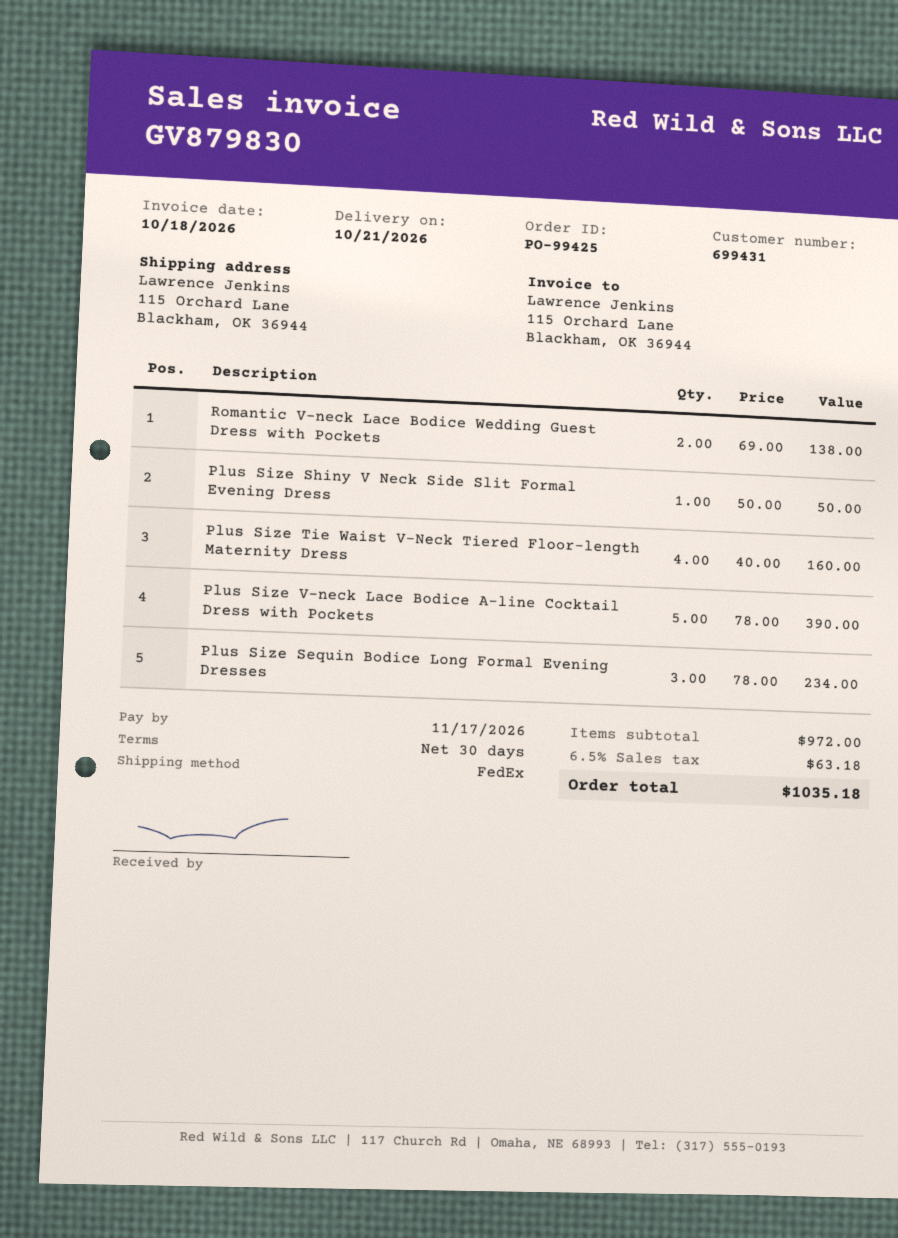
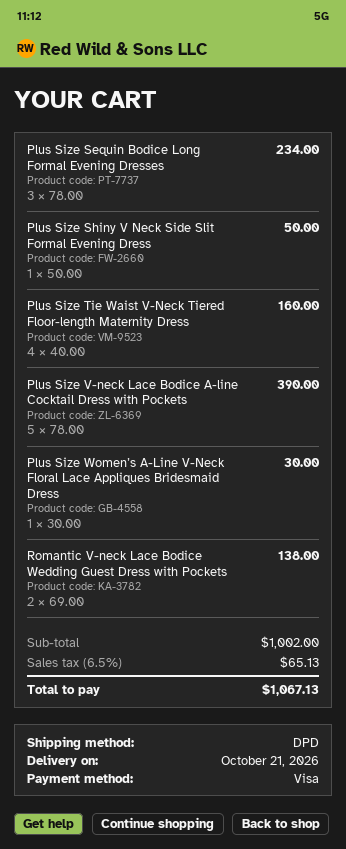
shipping method: FedEx -> DPD
Plus Size Women’s A-Line V-Neck Floral Lace Appliques Bridesmaid Dress: none -> 1 x 30.00 = 30.00
subtotal: 972.00 -> 1002.00
tax: 6.5% = 63.18 -> 6.5% = 65.13
total: 1035.18 -> 1067.13

